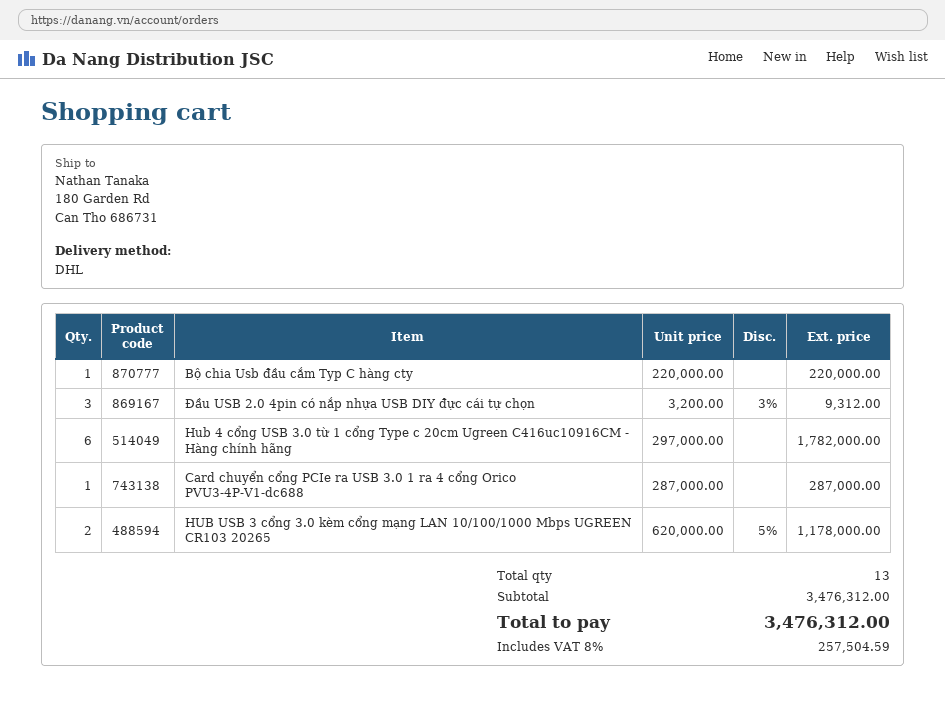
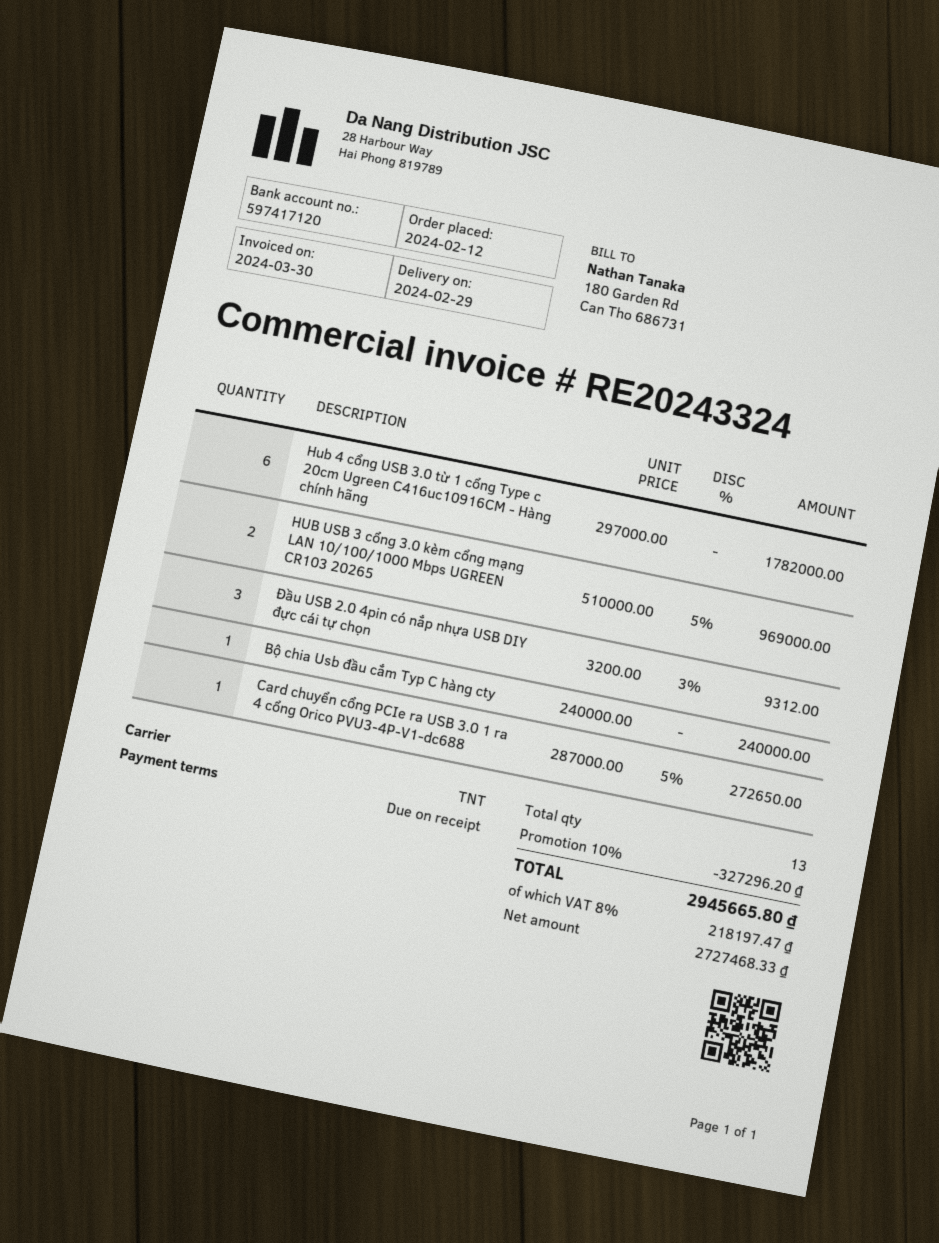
shipping method: DHL -> TNT
Bộ chia Usb đầu cắm Typ C hàng cty: 1 x 220000.00 = 220000.00 -> 1 x 240000.00 = 240000.00
Card chuyển cổng PCIe ra USB 3.0 1 ra 4 cổng Orico PVU3-4P-V1-dc688: 1 x 287000.00 = 287000.00 -> 1 x 287000.00 - 5% = 272650.00
HUB USB 3 cổng 3.0 kèm cổng mạng LAN 10/100/1000 Mbps UGREEN CR103 20265: 2 x 620000.00 - 5% = 1178000.00 -> 2 x 510000.00 - 5% = 969000.00
discount: none -> 10% = 327296.20
tax: 8% = 257504.59 -> 8% = 218197.47
total: 3476312.00 -> 2945665.80

